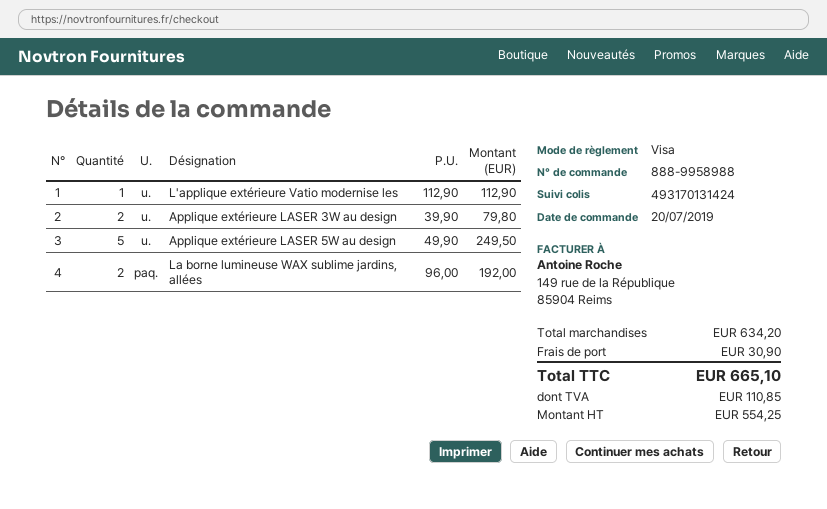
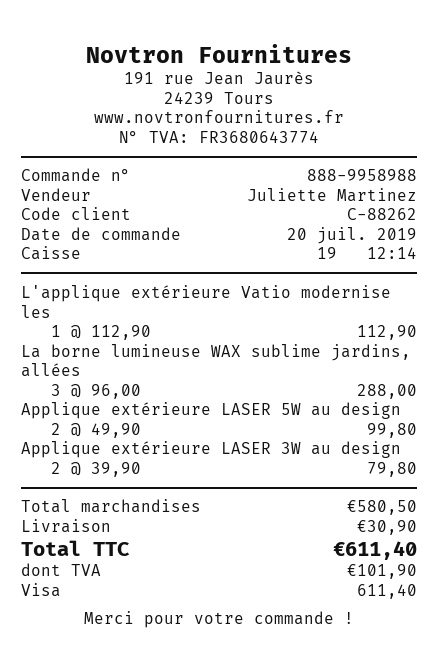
Applique extérieure LASER 5W au design: 5 x 49.90 = 249.50 -> 2 x 49.90 = 99.80
La borne lumineuse WAX sublime jardins, allées: 2 x 96.00 = 192.00 -> 3 x 96.00 = 288.00
subtotal: 634.20 -> 580.50
tax: 110.85 -> 101.90
total: 665.10 -> 611.40

